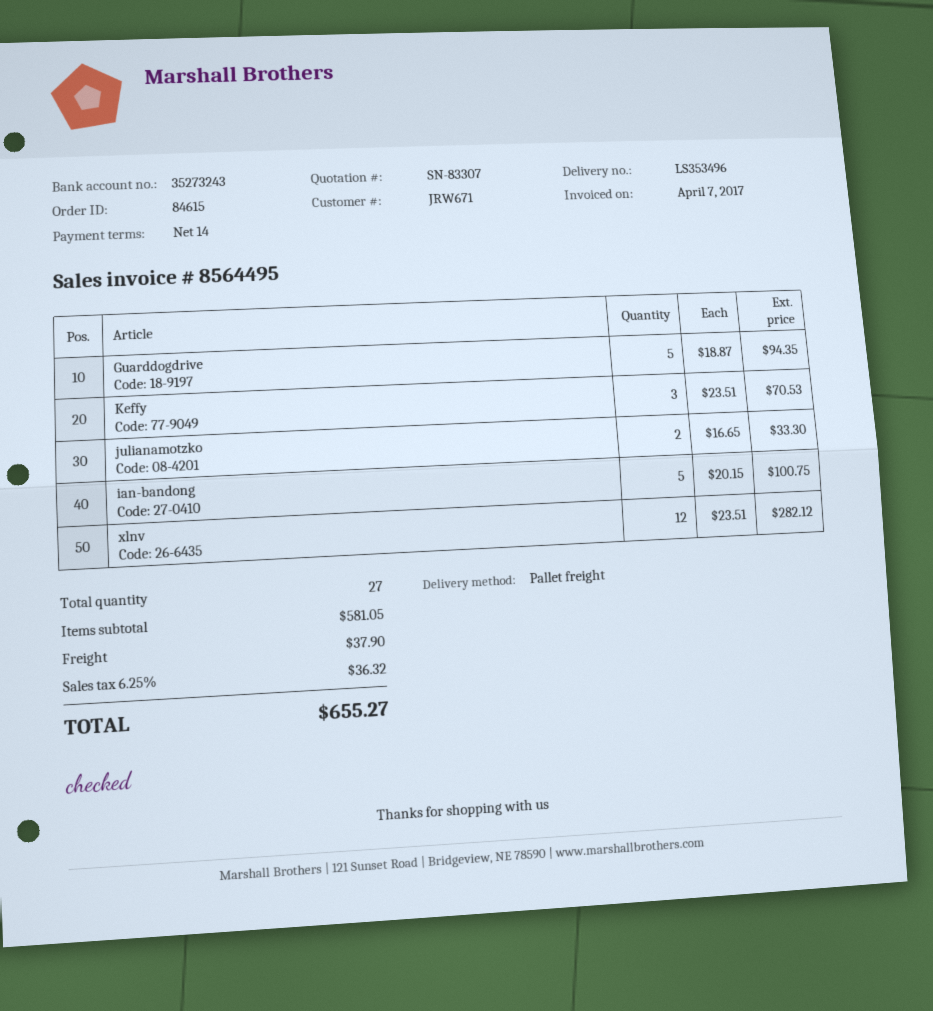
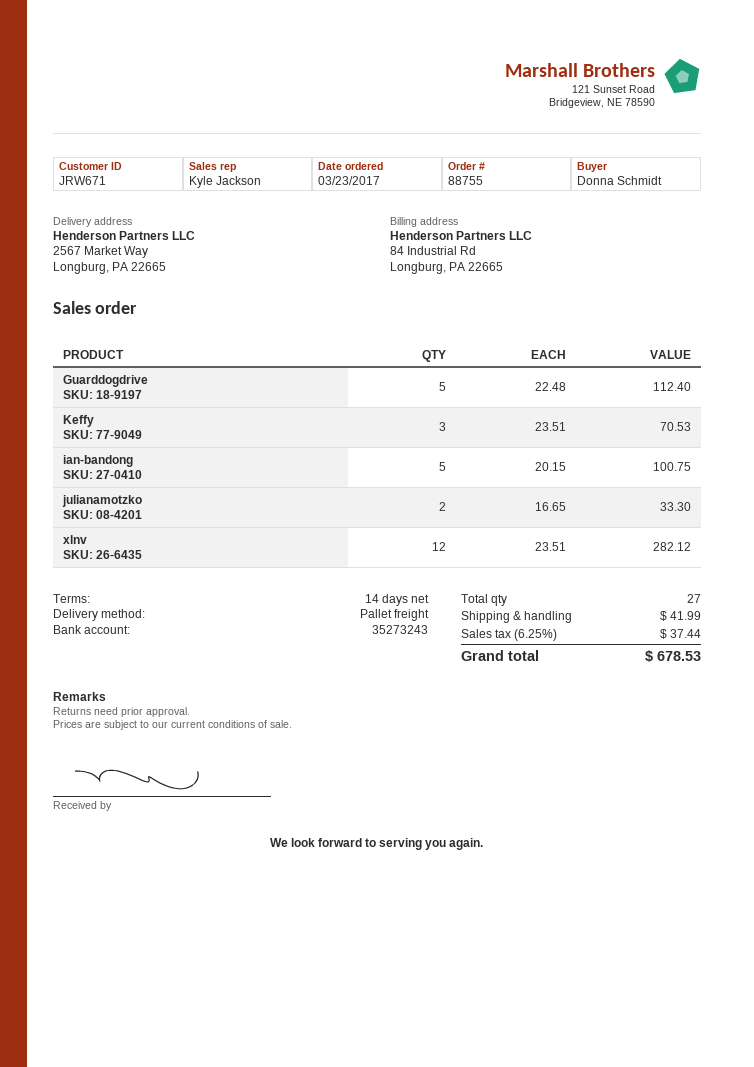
order number: 84615 -> 88755
Guarddogdrive: 5 x 18.87 = 94.35 -> 5 x 22.48 = 112.40
shipping: 37.90 -> 41.99
tax: 6.25% = 36.32 -> 6.25% = 37.44
total: 655.27 -> 678.53

